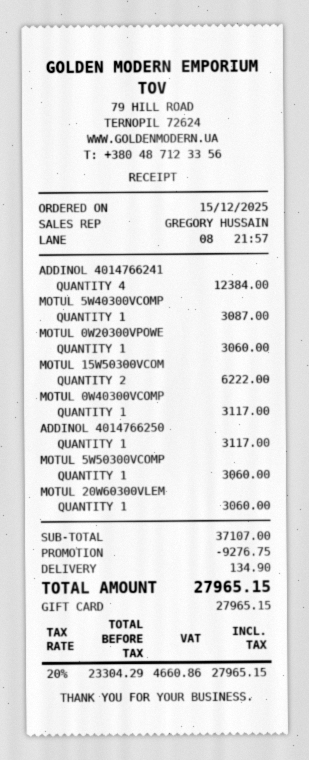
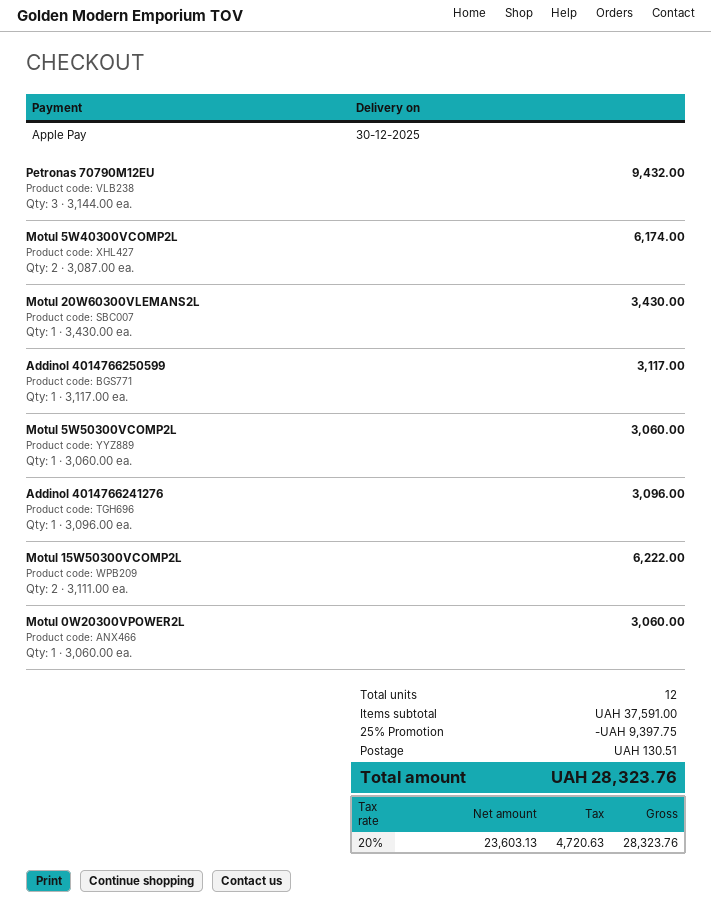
payment method: gift card -> Apple Pay
ADDINOL 4014766241: 4 for 12384.00 -> 1 for 3096.00
MOTUL 5W40300VCOMP: 1 for 3087.00 -> 2 for 6174.00
MOTUL 0W40300VCOMP: 1 for 3117.00 -> none
MOTUL 20W60300VLEM: 1 for 3060.00 -> 1 for 3430.00
Petronas 70790M12EU: none -> 3 for 9432.00
subtotal: 37107.00 -> 37591.00
discount: 9276.75 -> 9397.75
shipping: 134.90 -> 130.51
net: 23304.29 -> 23603.13
tax: 20% = 4660.86 -> 20% = 4720.63
total: 27965.15 -> 28323.76

